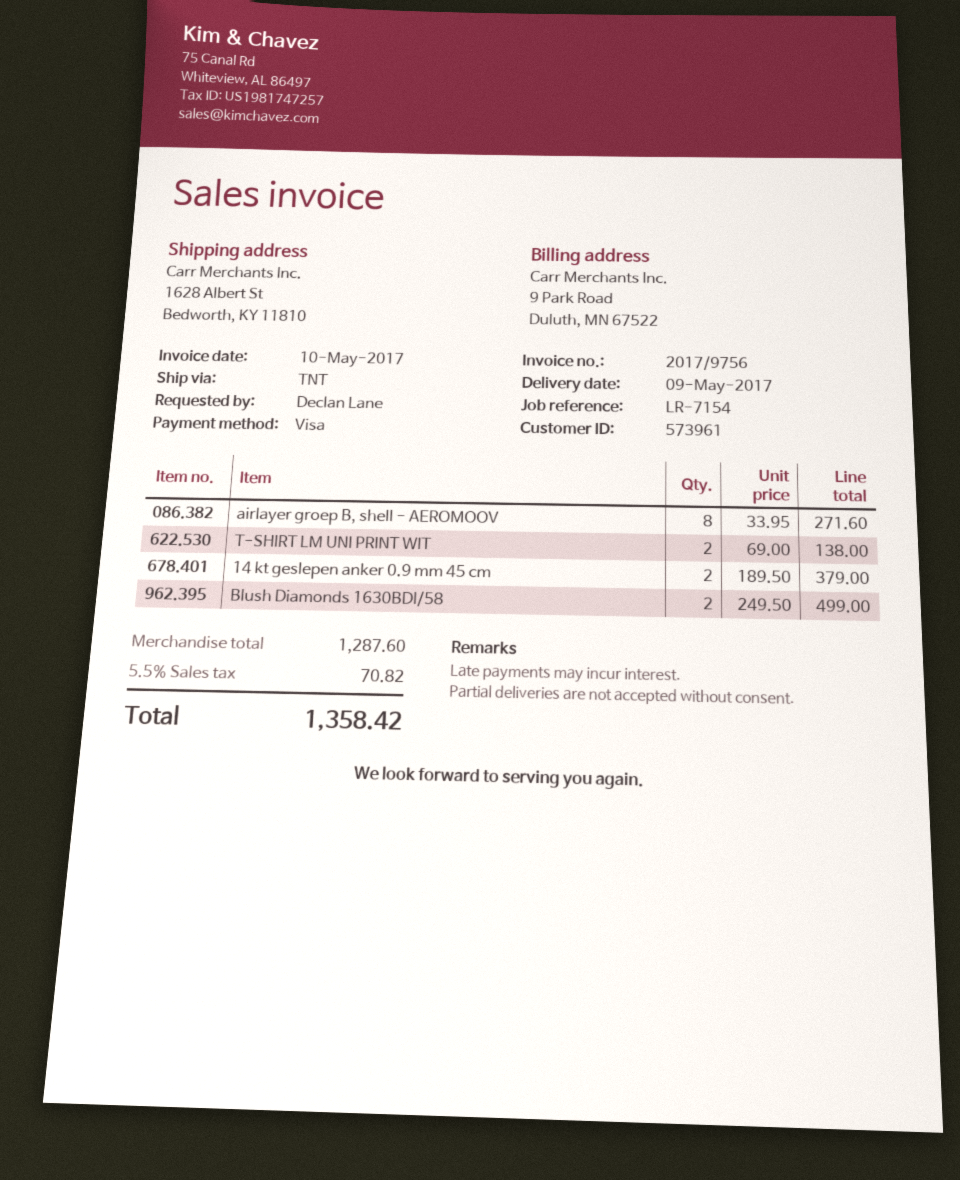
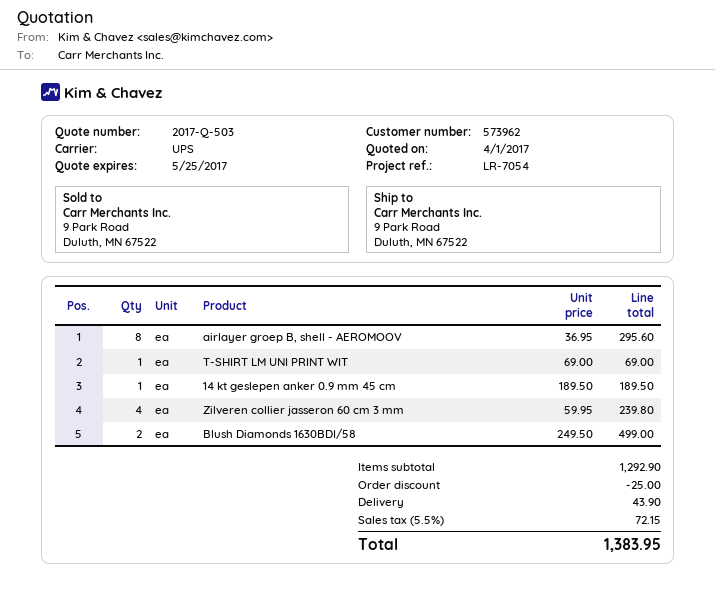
customer number: 573961 -> 573962
reference: LR-7154 -> LR-7054
shipping method: TNT -> UPS
ship to: 1628 Albert St, Bedworth, KY 11810 -> 9 Park Road, Duluth, MN 67522
airlayer groep B, shell - AEROMOOV: 8 x 33.95 = 271.60 -> 8 x 36.95 = 295.60
T-SHIRT LM UNI PRINT WIT: 2 x 69.00 = 138.00 -> 1 x 69.00 = 69.00
14 kt geslepen anker 0.9 mm 45 cm: 2 x 189.50 = 379.00 -> 1 x 189.50 = 189.50
Zilveren collier jasseron 60 cm 3 mm: none -> 4 x 59.95 = 239.80
subtotal: 1287.60 -> 1292.90
discount: none -> 25.00
shipping: none -> 43.90
tax: 5.5% = 70.82 -> 5.5% = 72.15
total: 1358.42 -> 1383.95

